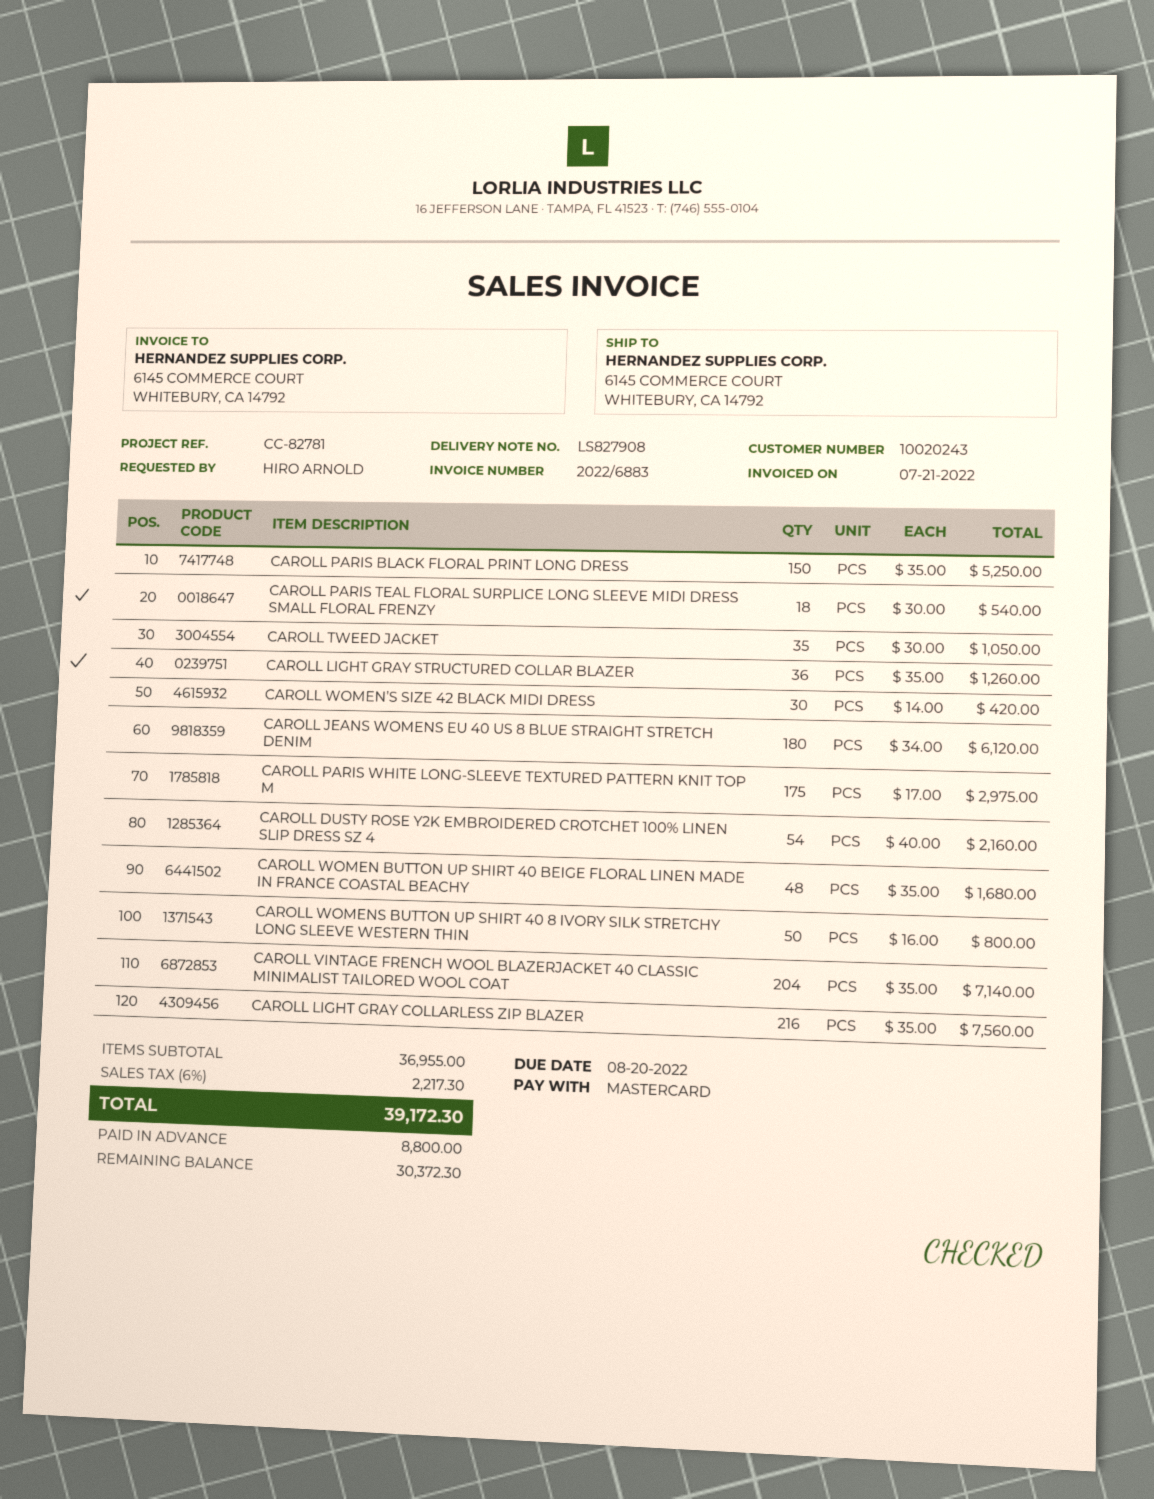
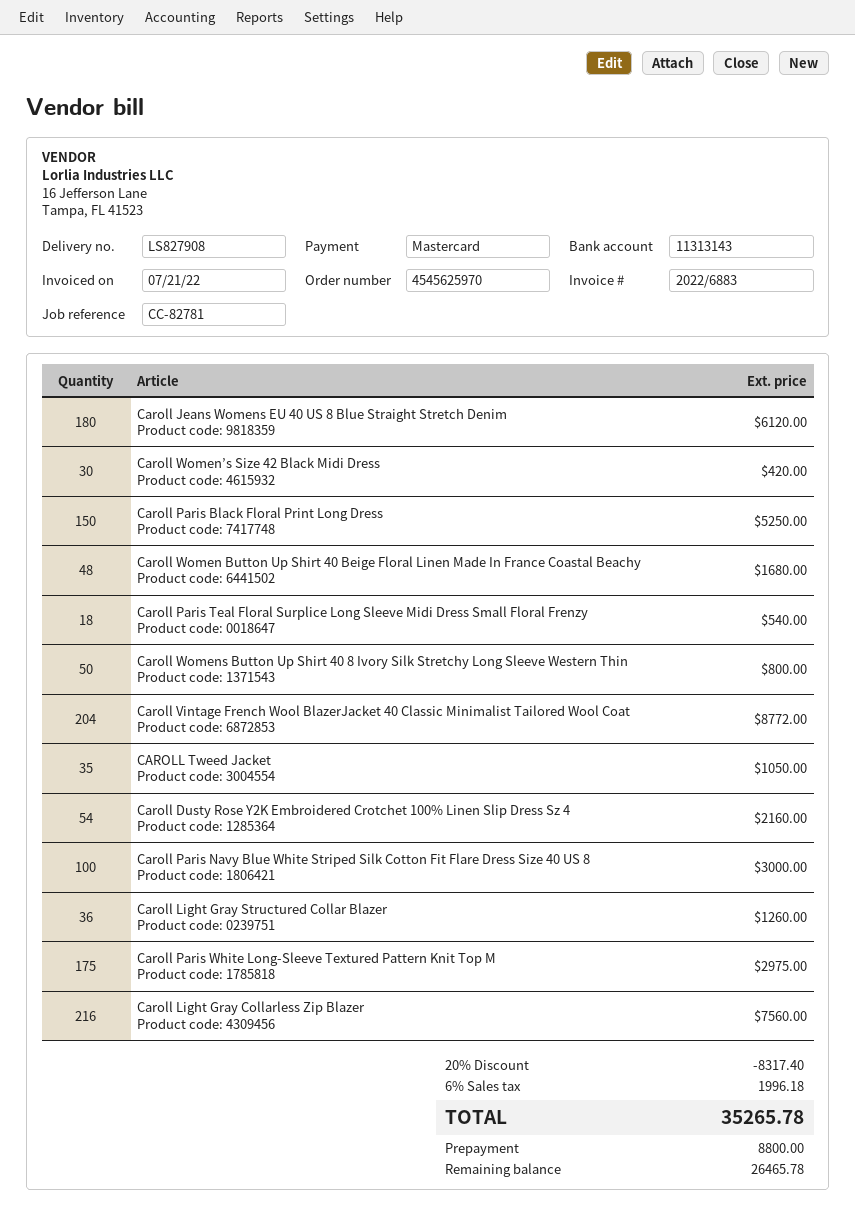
CAROLL VINTAGE FRENCH WOOL BLAZERJACKET 40 CLASSIC MINIMALIST TAILORED WOOL COAT: 204 for 7140.00 -> 204 for 8772.00
Caroll Paris Navy Blue White Striped Silk Cotton Fit Flare Dress Size 40 US 8: none -> 100 for 3000.00
discount: none -> 20% = 8317.40
tax: 6% = 2217.30 -> 6% = 1996.18
total: 39172.30 -> 35265.78
balance: 30372.30 -> 26465.78

